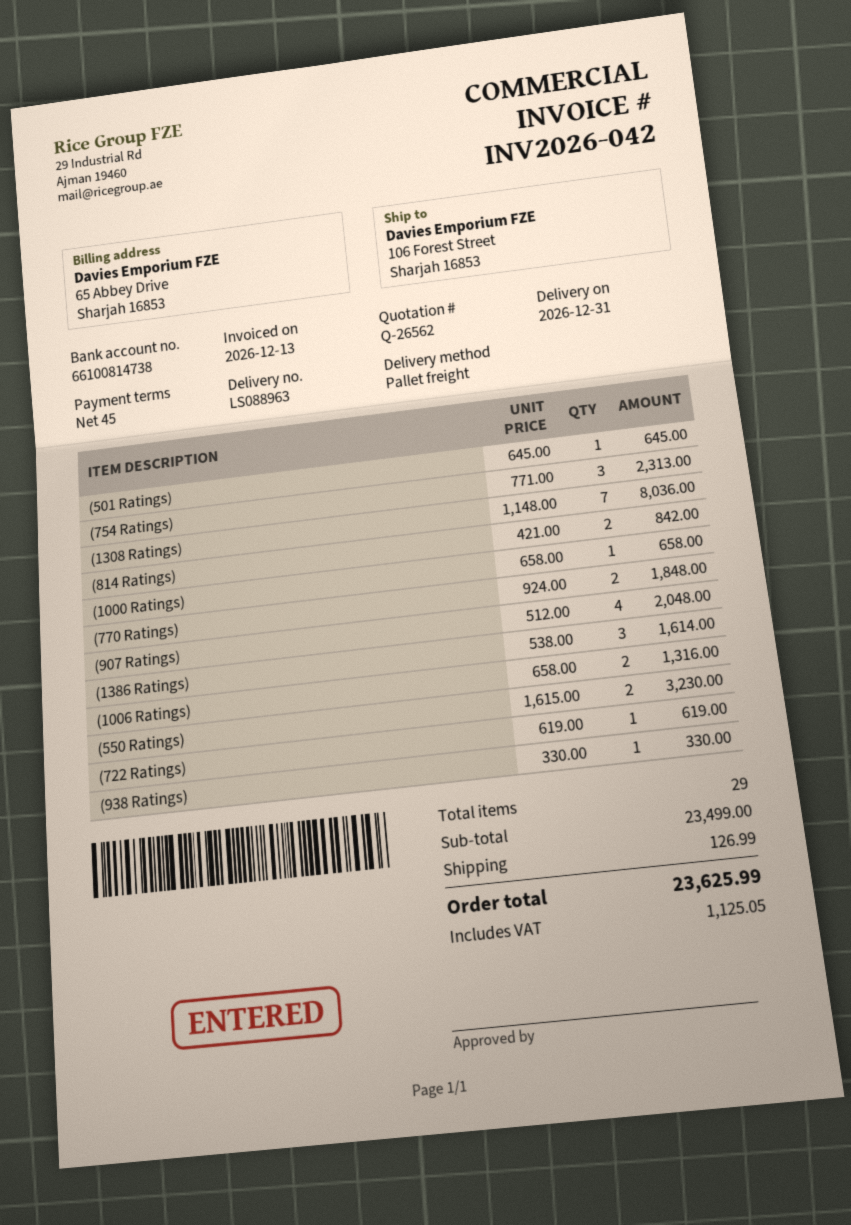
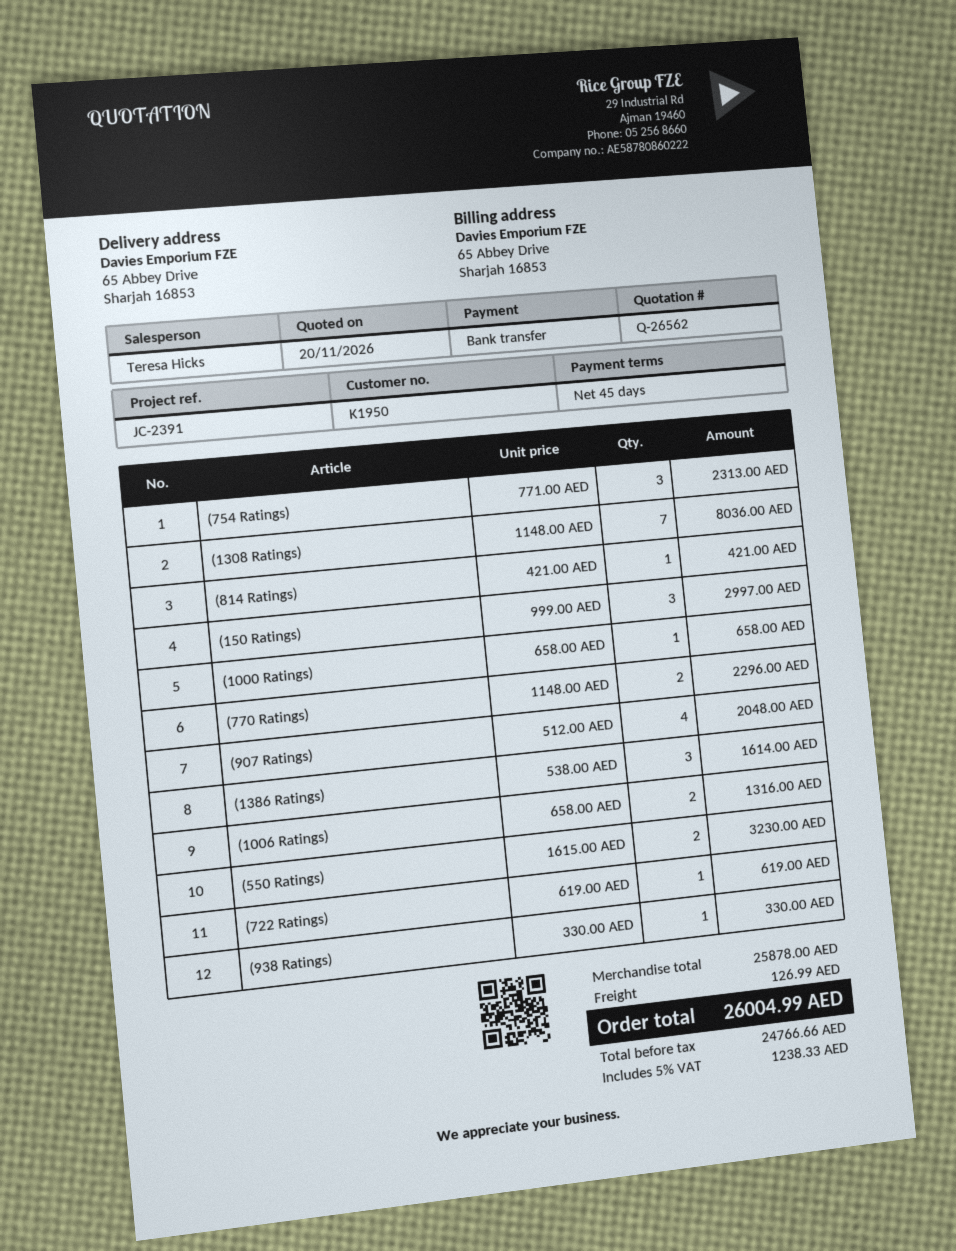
ship to: 106 Forest Street, Sharjah 16853 -> 65 Abbey Drive, Sharjah 16853
(501 Ratings): 1 x 645.00 = 645.00 -> none
(814 Ratings): 2 x 421.00 = 842.00 -> 1 x 421.00 = 421.00
(770 Ratings): 2 x 924.00 = 1848.00 -> 2 x 1148.00 = 2296.00
(150 Ratings): none -> 3 x 999.00 = 2997.00
subtotal: 23499.00 -> 25878.00
tax: 1125.05 -> 1238.33
total: 23625.99 -> 26004.99

